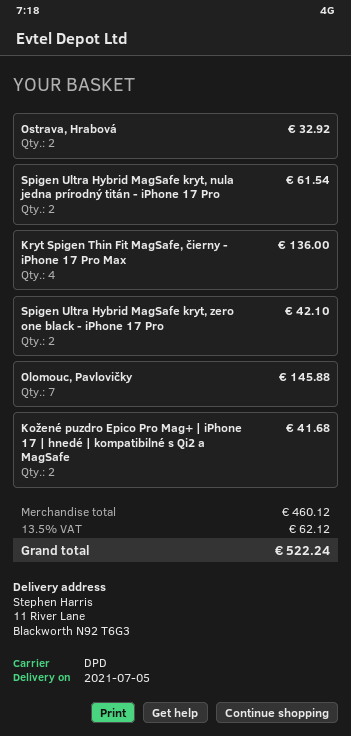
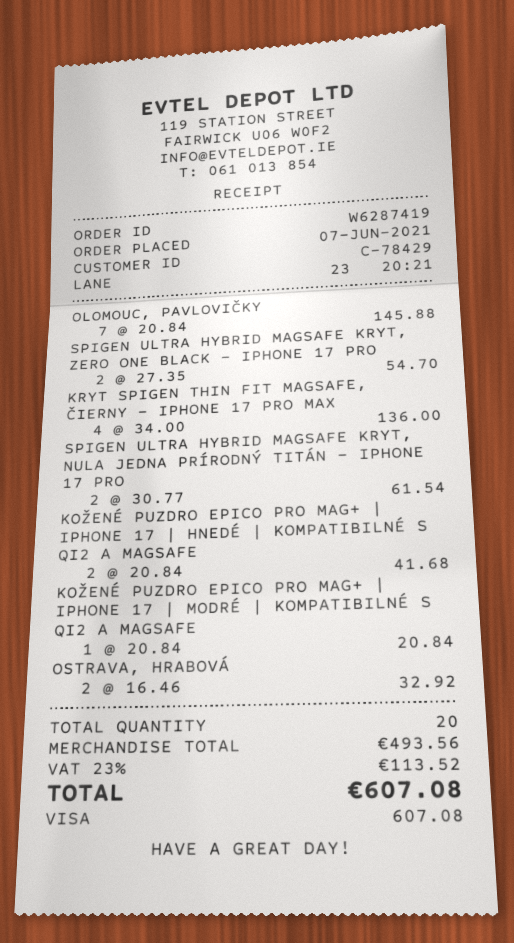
Spigen Ultra Hybrid MagSafe kryt, zero one black - iPhone 17 Pro: 2 for 42.10 -> 2 for 54.70
KOŽENÉ PUZDRO EPICO PRO MAG+ | IPHONE 17 | MODRÉ | KOMPATIBILNÉ S QI2 A MAGSAFE: none -> 1 for 20.84
subtotal: 460.12 -> 493.56
tax: 13.5% = 62.12 -> 23% = 113.52
total: 522.24 -> 607.08

